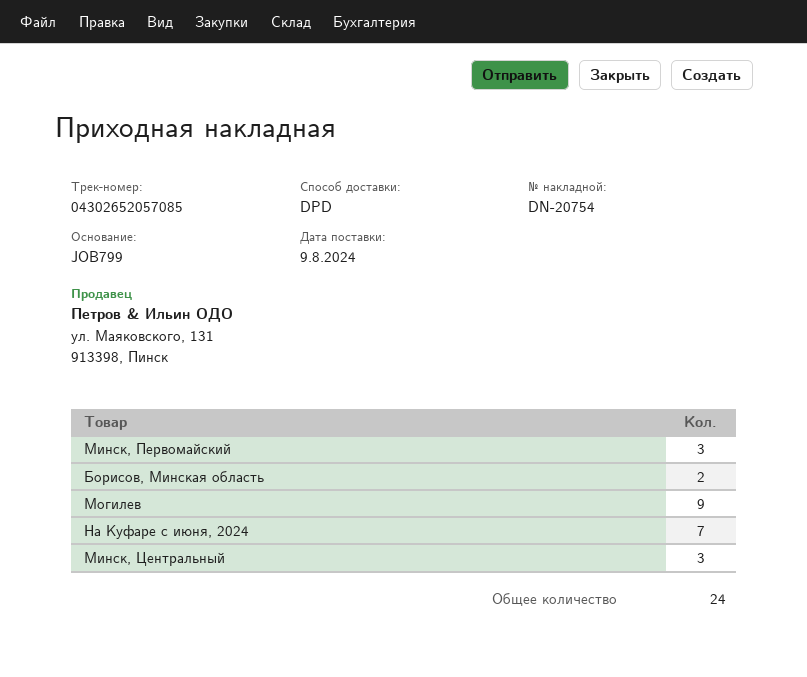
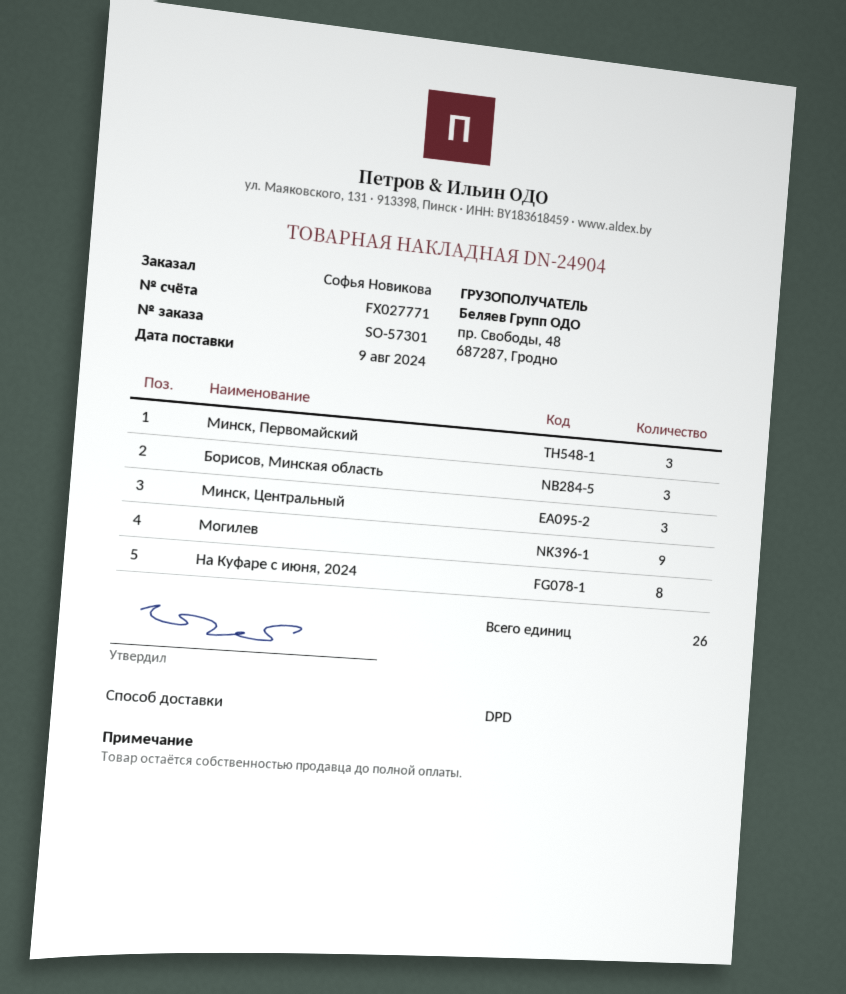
delivery note number: DN-20754 -> DN-24904
Борисов, Минская область: 2 -> 3
На Куфаре с июня, 2024: 7 -> 8
total quantity: 24 -> 26

